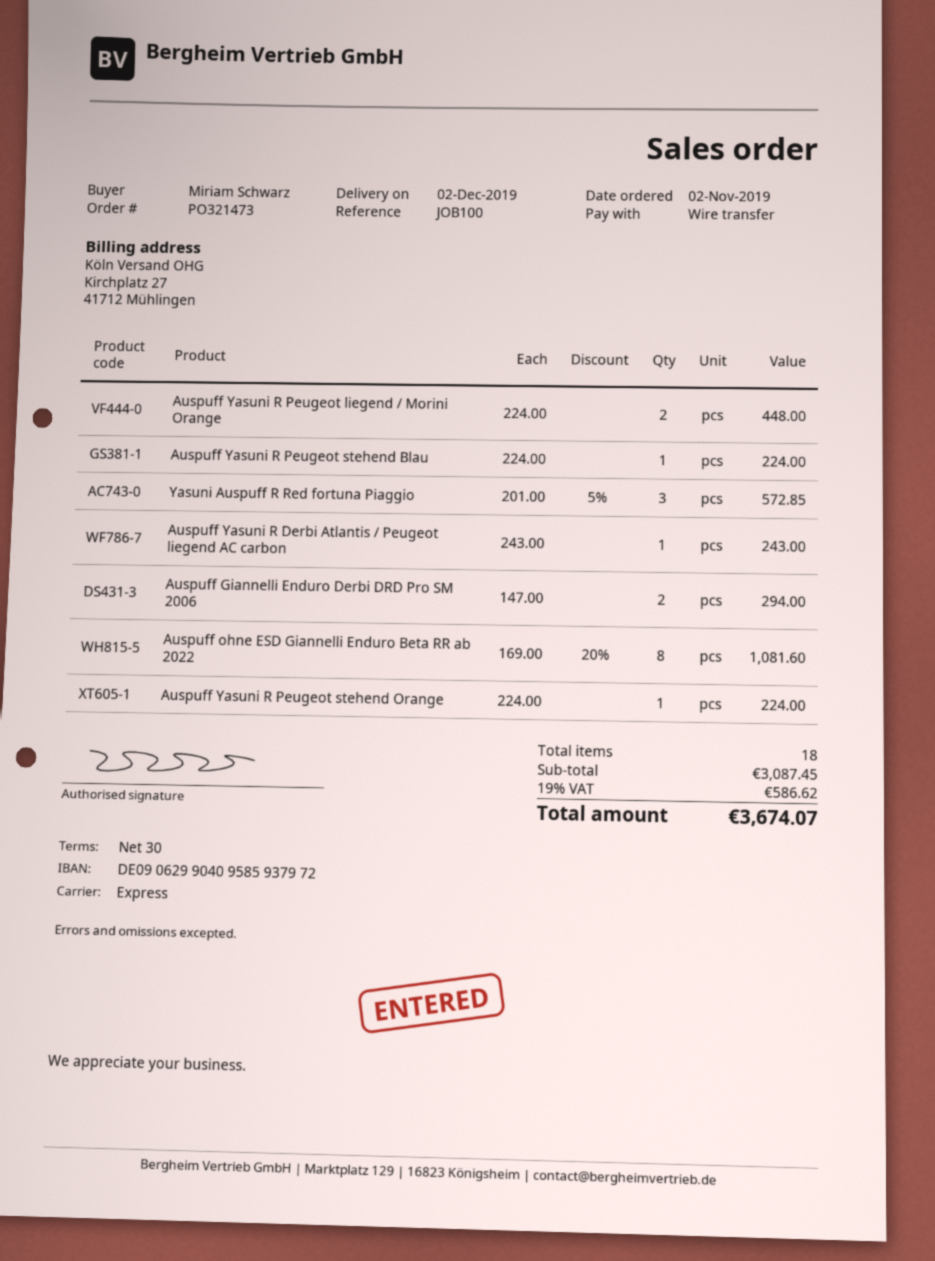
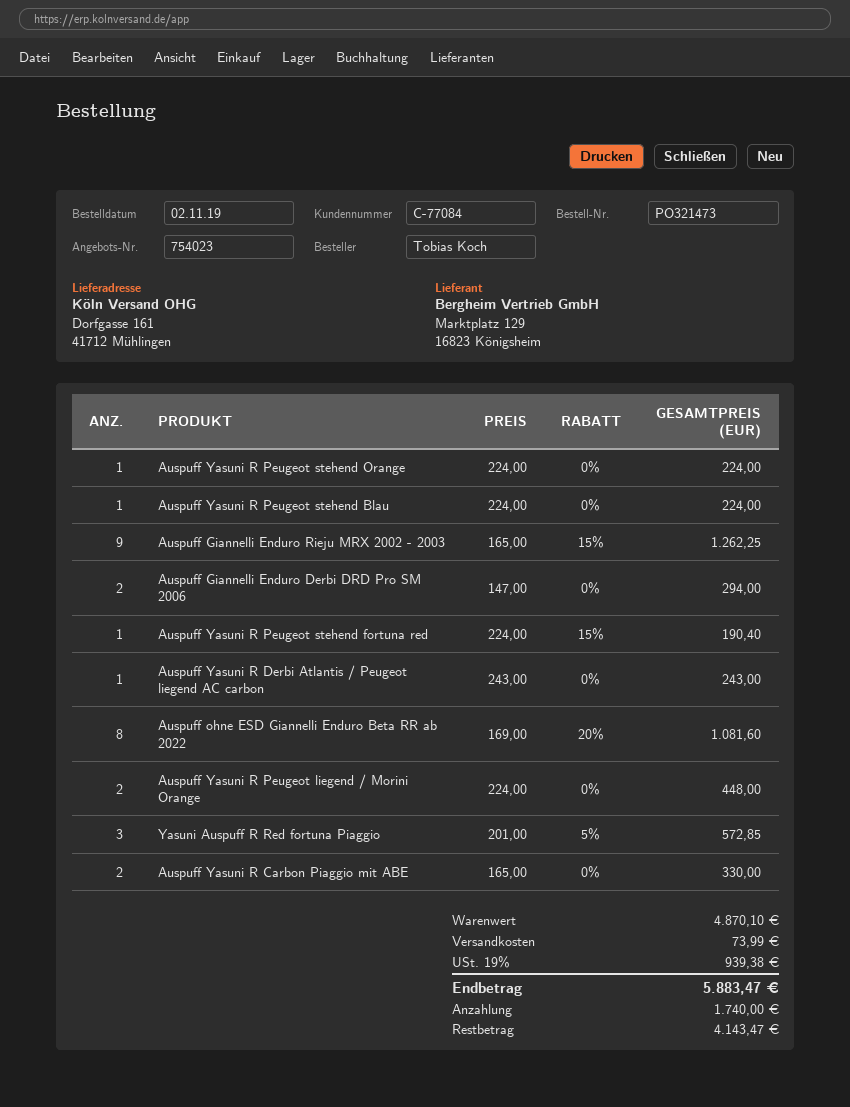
ordered by: Miriam Schwarz -> Tobias Koch
Auspuff Giannelli Enduro Rieju MRX 2002 - 2003: none -> 9 x 165.00 - 15% = 1262.25
Auspuff Yasuni R Peugeot stehend fortuna red: none -> 1 x 224.00 - 15% = 190.40
Auspuff Yasuni R Carbon Piaggio mit ABE: none -> 2 x 165.00 = 330.00
subtotal: 3087.45 -> 4870.10
shipping: none -> 73.99
tax: 19% = 586.62 -> 19% = 939.38
total: 3674.07 -> 5883.47

